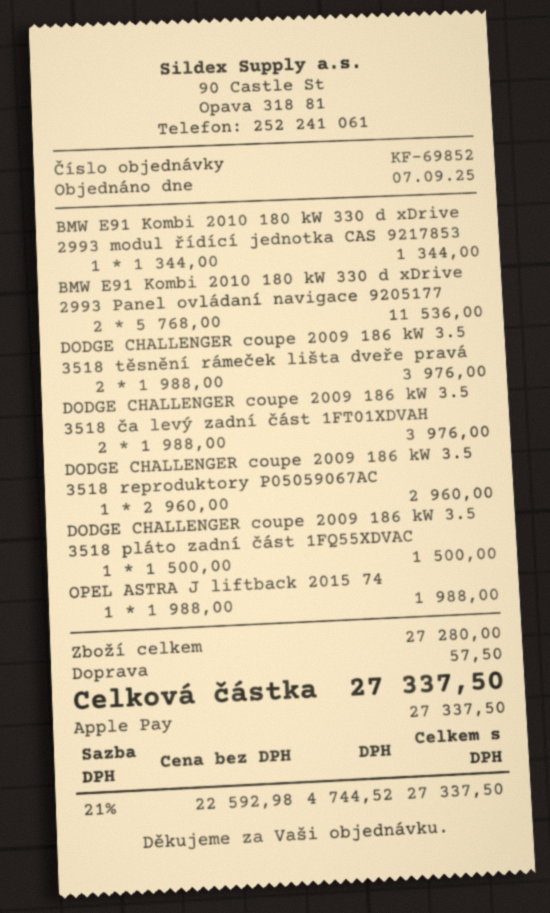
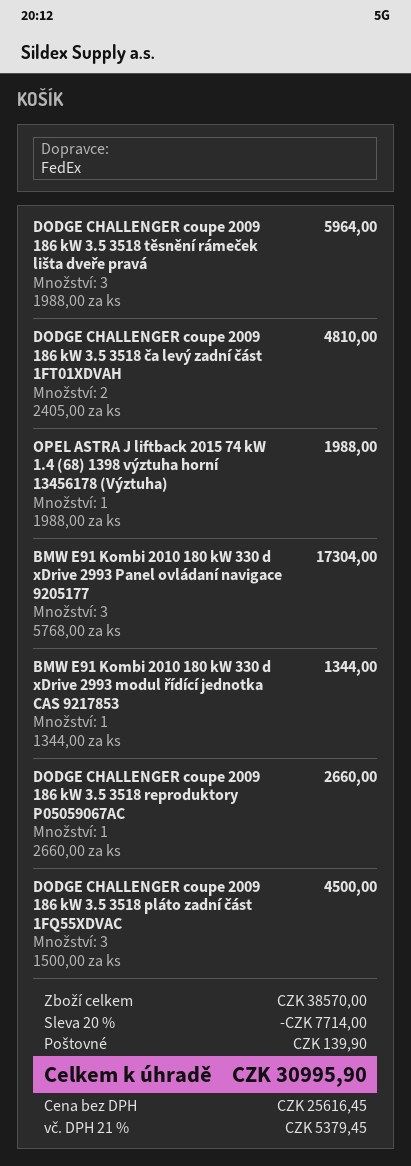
BMW E91 Kombi 2010 180 kW 330 d xDrive 2993 Panel ovládaní navigace 9205177: 2 x 5768.00 = 11536.00 -> 3 x 5768.00 = 17304.00
DODGE CHALLENGER coupe 2009 186 kW 3.5 3518 těsnění rámeček lišta dveře pravá: 2 x 1988.00 = 3976.00 -> 3 x 1988.00 = 5964.00
DODGE CHALLENGER coupe 2009 186 kW 3.5 3518 ča levý zadní část 1FT01XDVAH: 2 x 1988.00 = 3976.00 -> 2 x 2405.00 = 4810.00
DODGE CHALLENGER coupe 2009 186 kW 3.5 3518 reproduktory P05059067AC: 1 x 2960.00 = 2960.00 -> 1 x 2660.00 = 2660.00
DODGE CHALLENGER coupe 2009 186 kW 3.5 3518 pláto zadní část 1FQ55XDVAC: 1 x 1500.00 = 1500.00 -> 3 x 1500.00 = 4500.00
subtotal: 27280.00 -> 38570.00
discount: none -> 20% = 7714.00
shipping: 57.50 -> 139.90
net: 22592.98 -> 25616.45
tax: 21% = 4744.52 -> 21% = 5379.45
total: 27337.50 -> 30995.90

